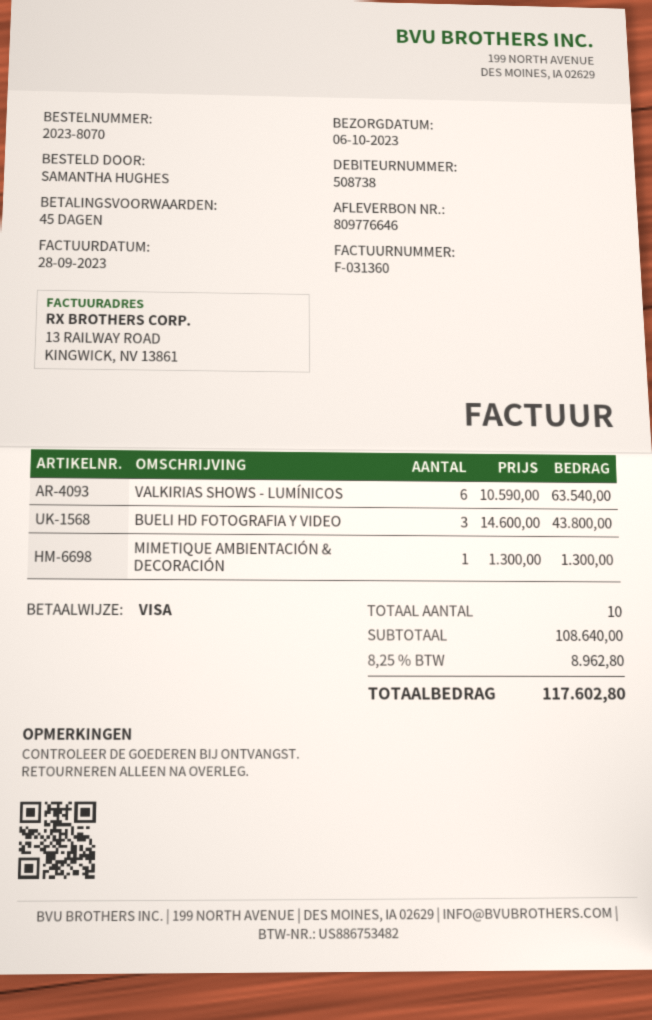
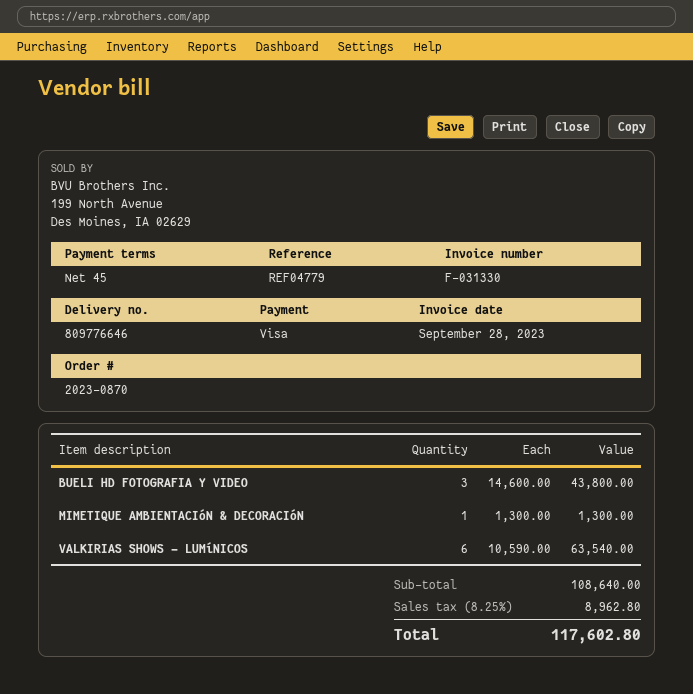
order number: 2023-8070 -> 2023-0870
invoice number: F-031360 -> F-031330

